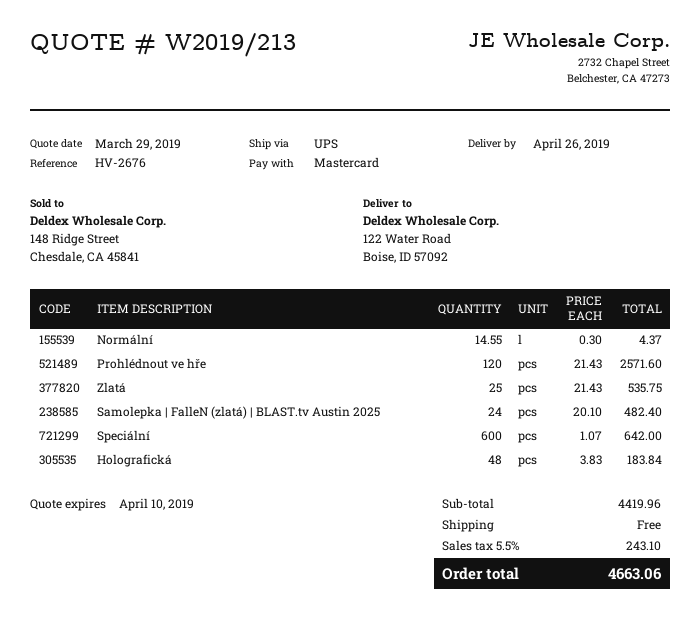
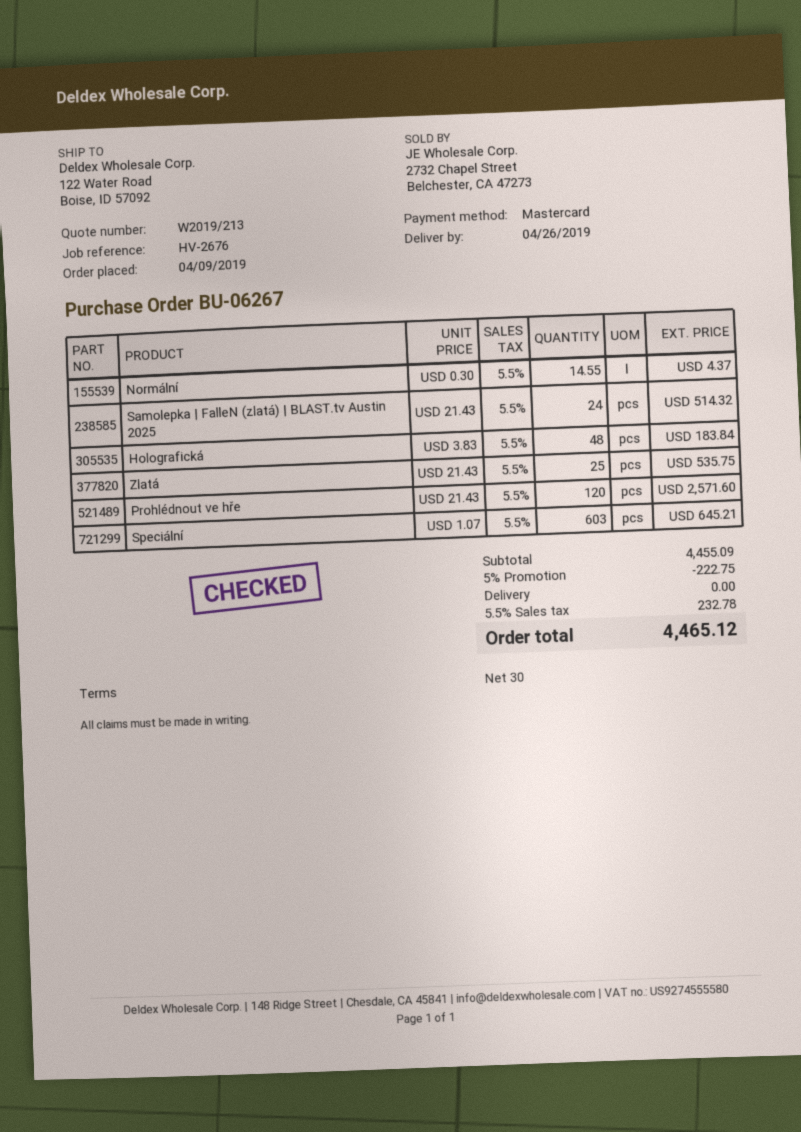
Samolepka | FalleN (zlatá) | BLAST.tv Austin 2025: 24 x 20.10 = 482.40 -> 24 x 21.43 = 514.32
Speciální: 600 x 1.07 = 642.00 -> 603 x 1.07 = 645.21
subtotal: 4419.96 -> 4455.09
discount: none -> 5% = 222.75
tax: 5.5% = 243.10 -> 5.5% = 232.78
total: 4663.06 -> 4465.12

